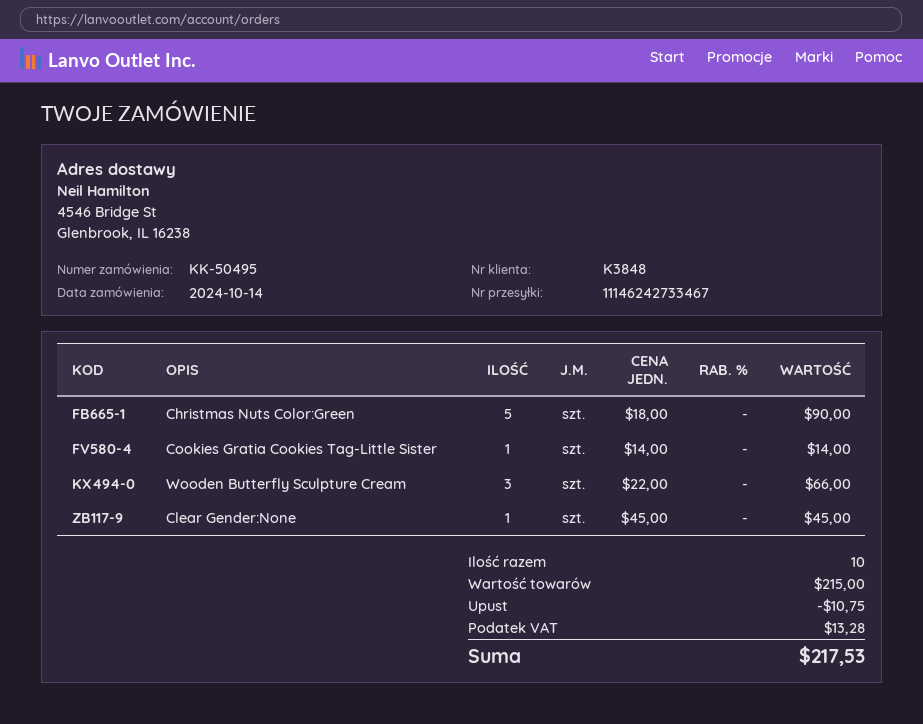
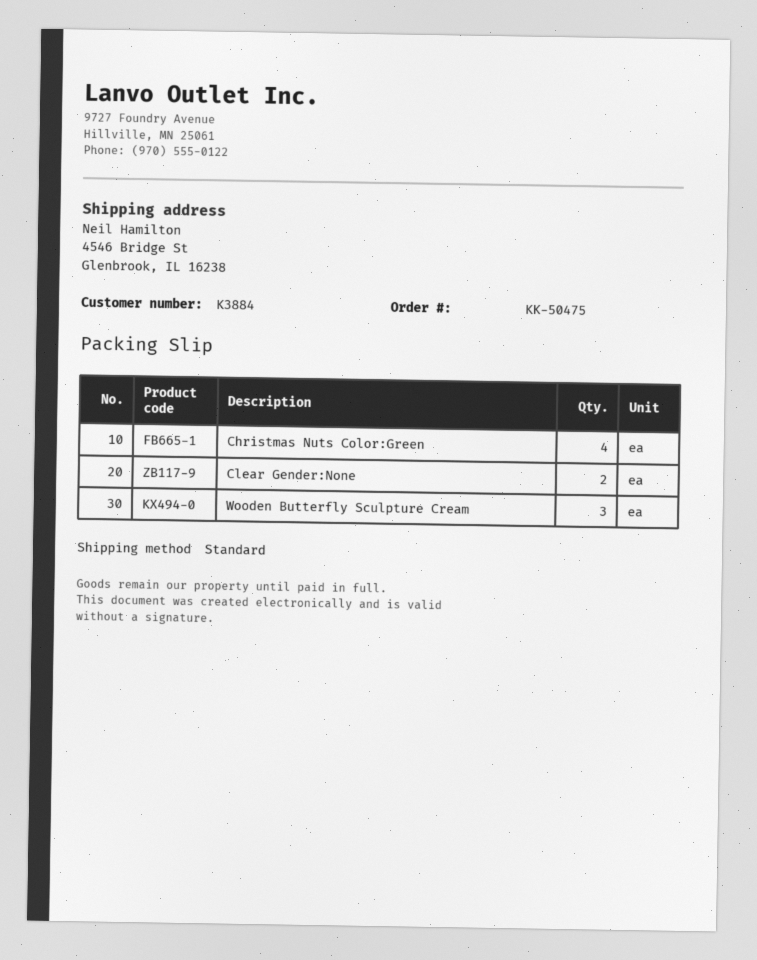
order number: KK-50495 -> KK-50475
customer number: K3848 -> K3884
Christmas Nuts Color:Green: 5 -> 4
Cookies Gratia Cookies Tag-Little Sister: 1 -> none
Clear Gender:None: 1 -> 2

